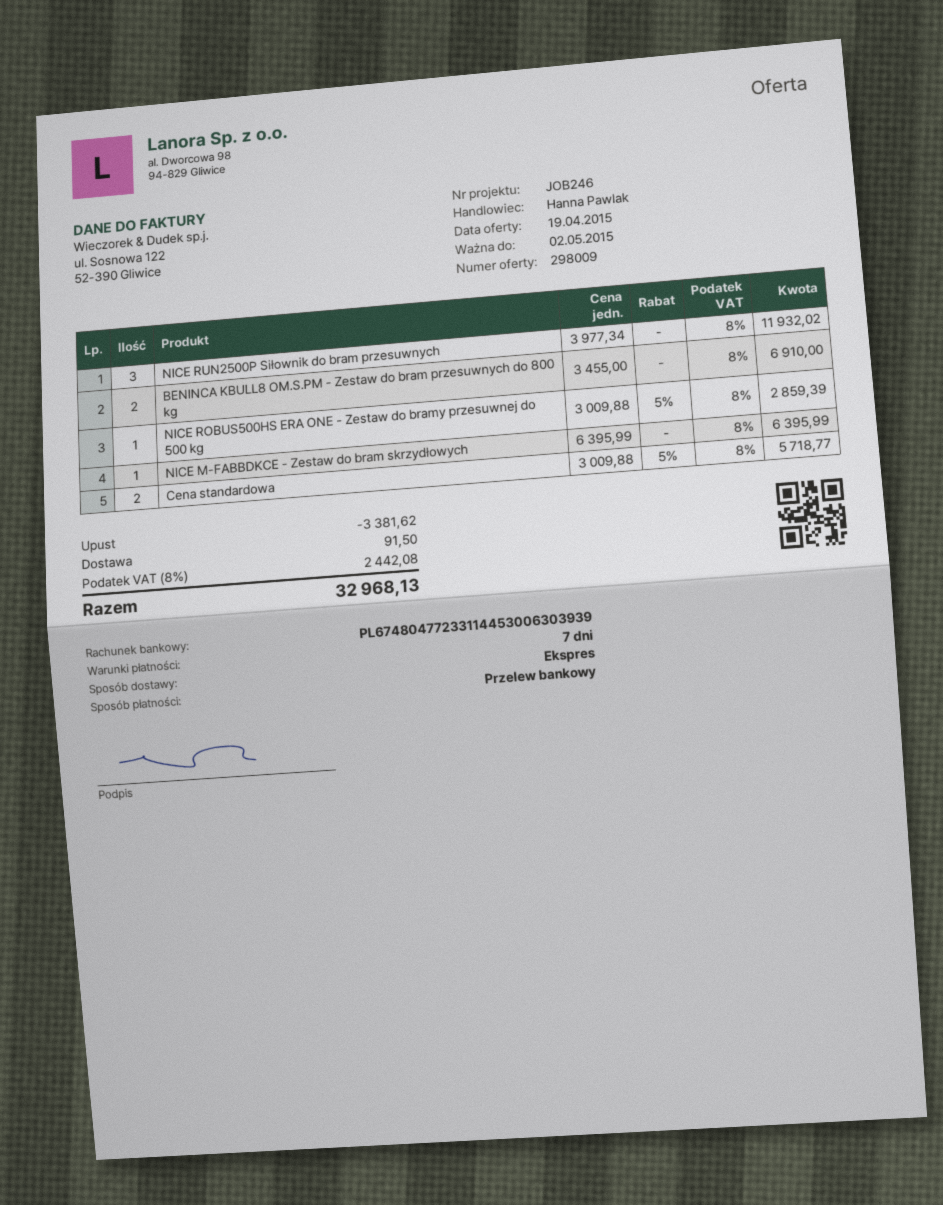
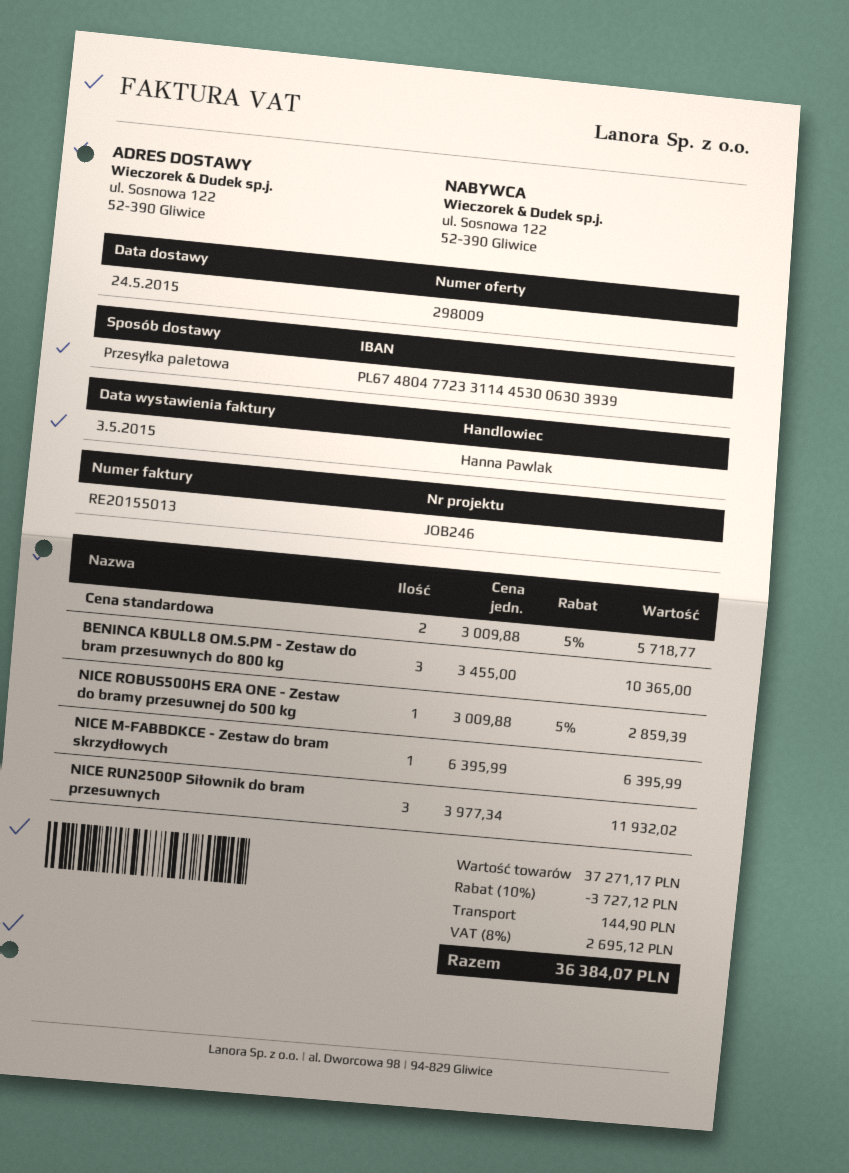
shipping method: express -> pallet freight
BENINCA KBULL8 OM.S.PM - Zestaw do bram przesuwnych do 800 kg: 2 x 3455.00 = 6910.00 -> 3 x 3455.00 = 10365.00
discount: 3381.62 -> 3727.12
shipping: 91.50 -> 144.90
tax: 8% = 2442.08 -> 8% = 2695.12
total: 32968.13 -> 36384.07

